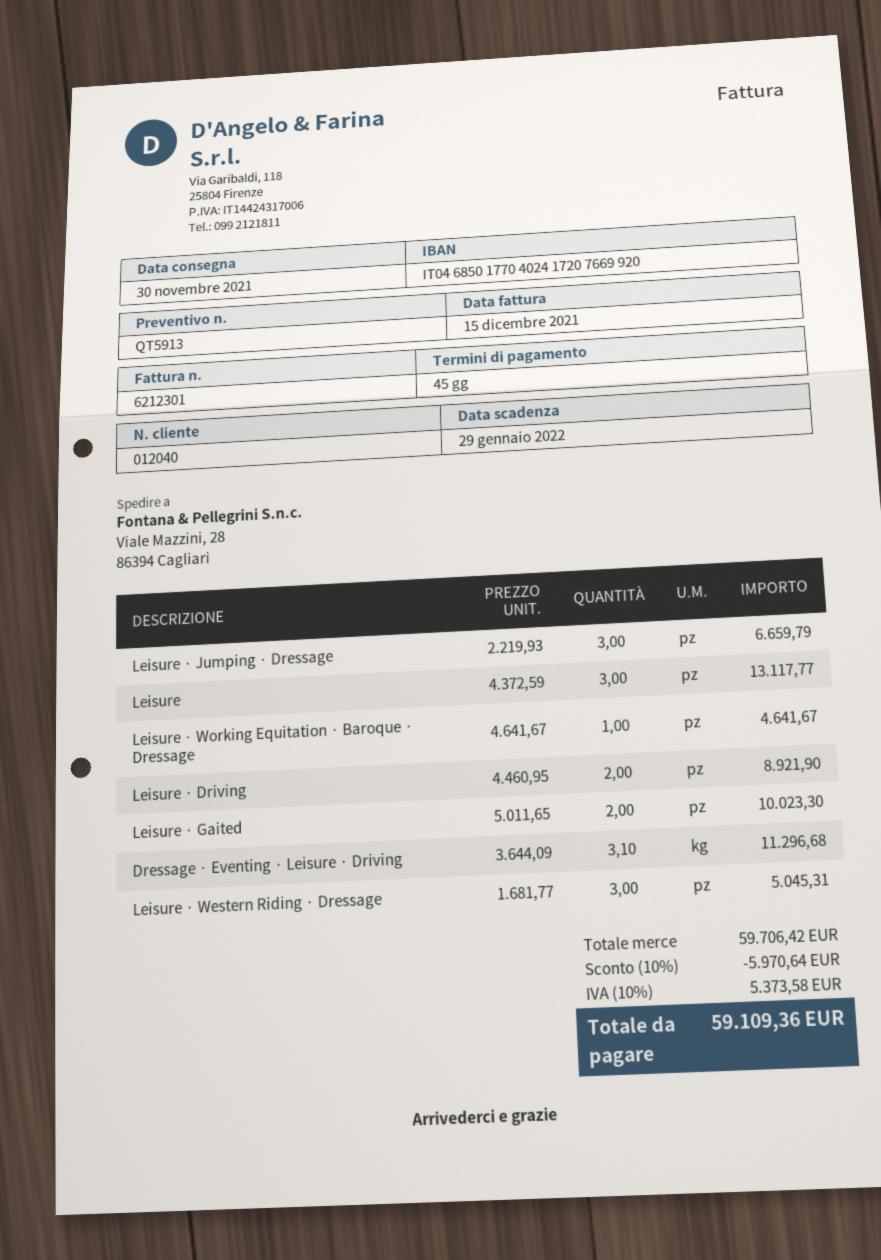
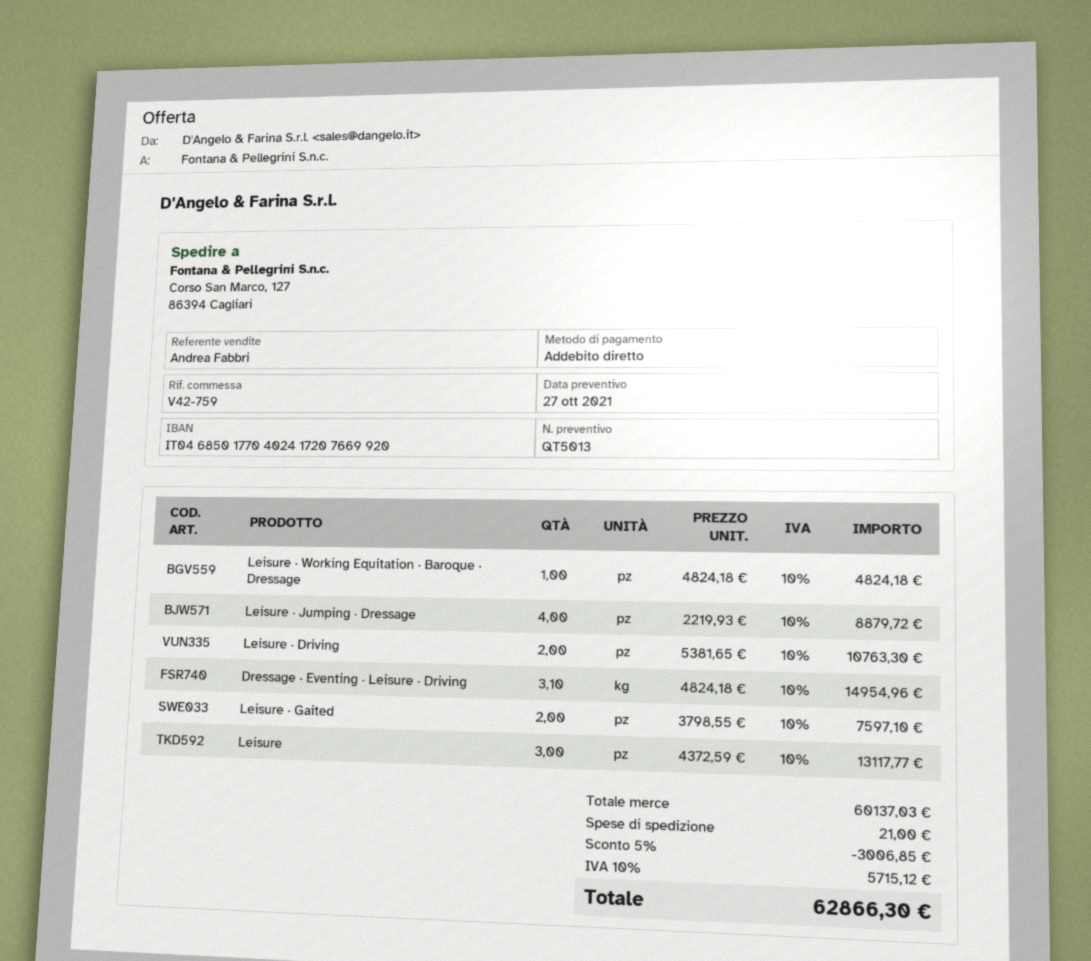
quote number: QT5913 -> QT5013
ship to: Viale Mazzini, 28, 86394 Cagliari -> Corso San Marco, 127, 86394 Cagliari
Leisure · Jumping · Dressage: 3 x 2219.93 = 6659.79 -> 4 x 2219.93 = 8879.72
Leisure · Working Equitation · Baroque · Dressage: 1 x 4641.67 = 4641.67 -> 1 x 4824.18 = 4824.18
Leisure · Driving: 2 x 4460.95 = 8921.90 -> 2 x 5381.65 = 10763.30
Leisure · Gaited: 2 x 5011.65 = 10023.30 -> 2 x 3798.55 = 7597.10
Dressage · Eventing · Leisure · Driving: 3.1 x 3644.09 = 11296.68 -> 3.1 x 4824.18 = 14954.96
Leisure · Western Riding · Dressage: 3 x 1681.77 = 5045.31 -> none
subtotal: 59706.42 -> 60137.03
discount: 10% = 5970.64 -> 5% = 3006.85
shipping: none -> 21.00
tax: 10% = 5373.58 -> 10% = 5715.12
total: 59109.36 -> 62866.30

